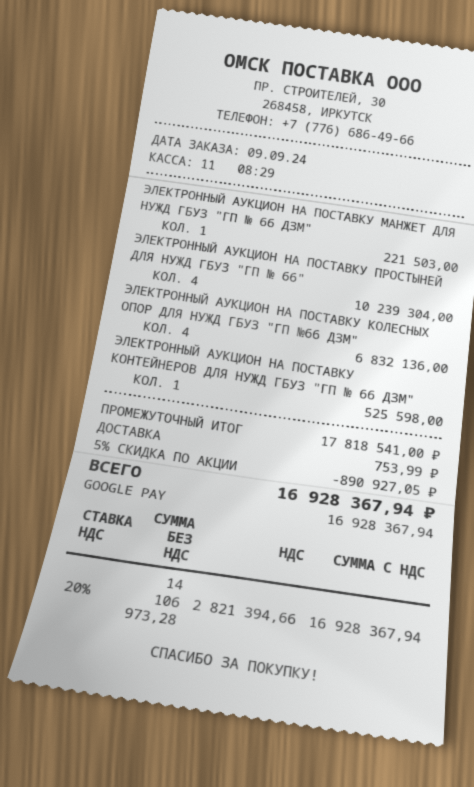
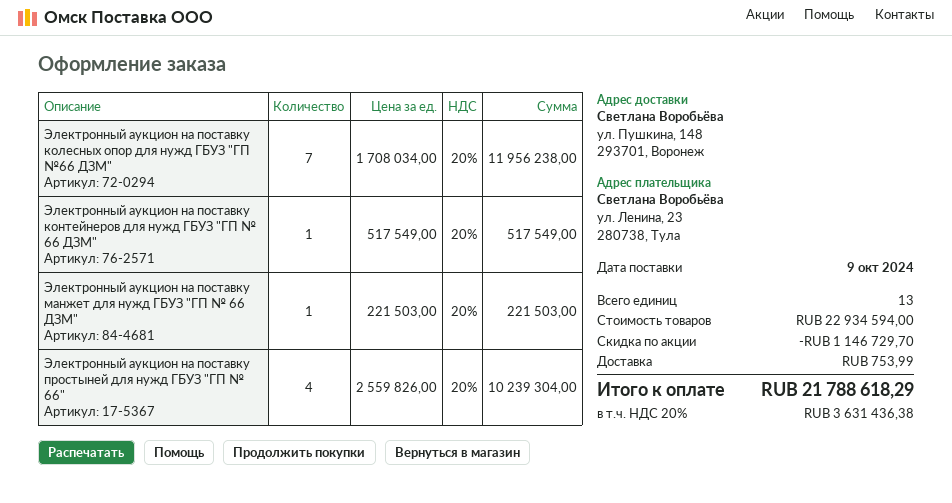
ЭЛЕКТРОННЫЙ АУКЦИОН НА ПОСТАВКУ КОЛЕСНЫХ ОПОР ДЛЯ НУЖД ГБУЗ "ГП №66 ДЗМ": 4 for 6832136.00 -> 7 for 11956238.00
ЭЛЕКТРОННЫЙ АУКЦИОН НА ПОСТАВКУ КОНТЕЙНЕРОВ ДЛЯ НУЖД ГБУЗ "ГП № 66 ДЗМ": 1 for 525598.00 -> 1 for 517549.00
subtotal: 17818541.00 -> 22934594.00
discount: 890927.05 -> 1146729.70
tax: 20% = 2821394.66 -> 20% = 3631436.38
total: 16928367.94 -> 21788618.29

